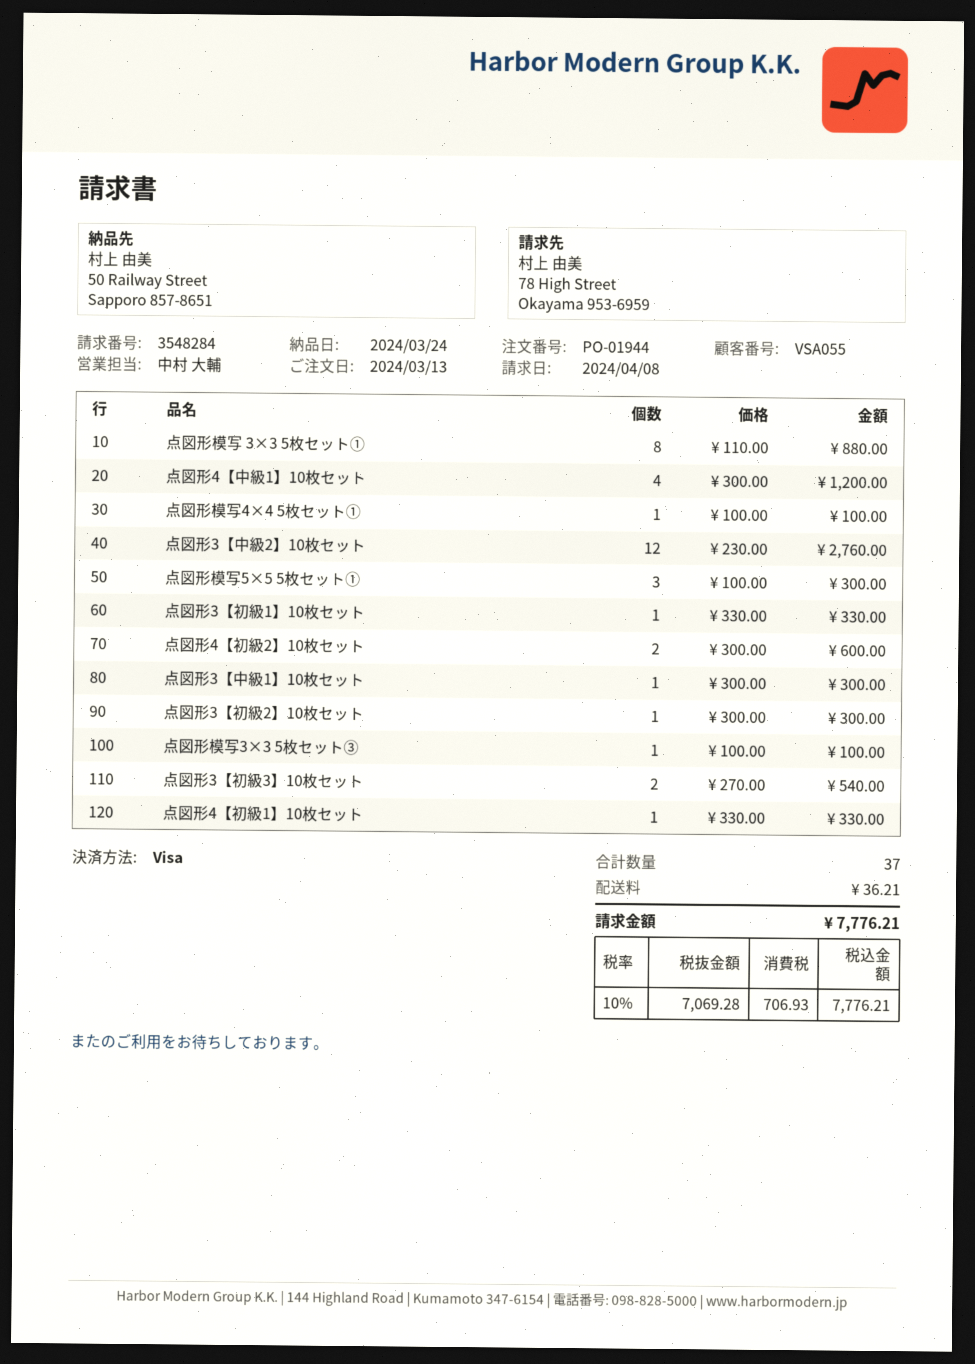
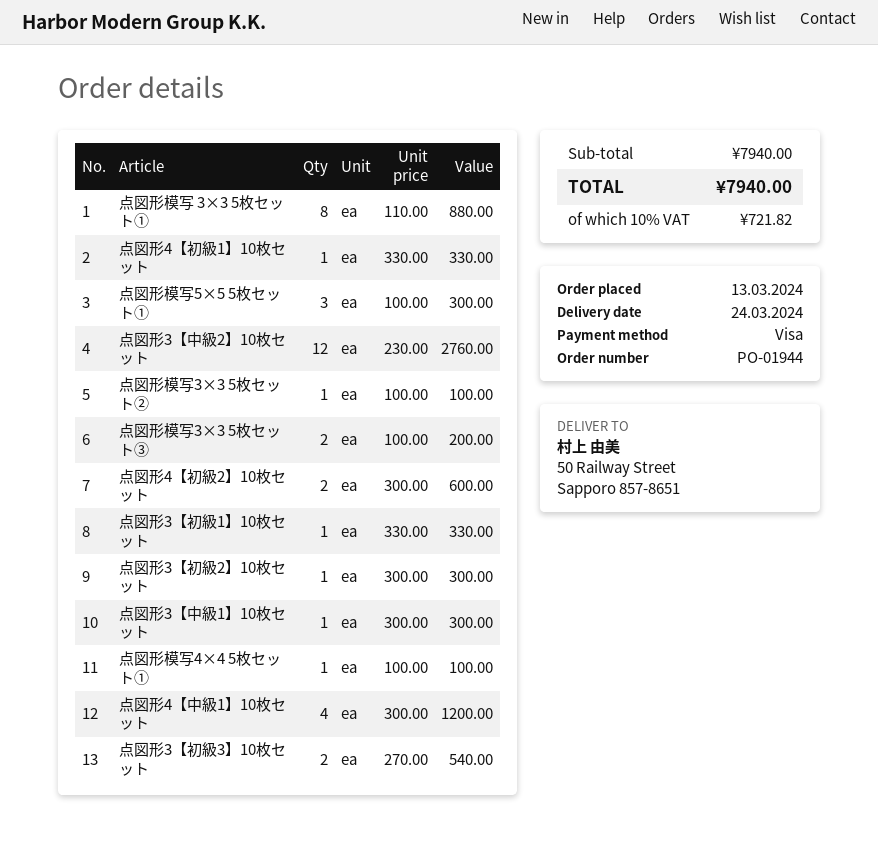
点図形模写3×3 5枚セット③: 1 x 100.00 = 100.00 -> 2 x 100.00 = 200.00
点図形模写3×3 5枚セット②: none -> 1 x 100.00 = 100.00
shipping: 36.21 -> none
tax: 10% = 706.93 -> 10% = 721.82
total: 7776.21 -> 7940.00

